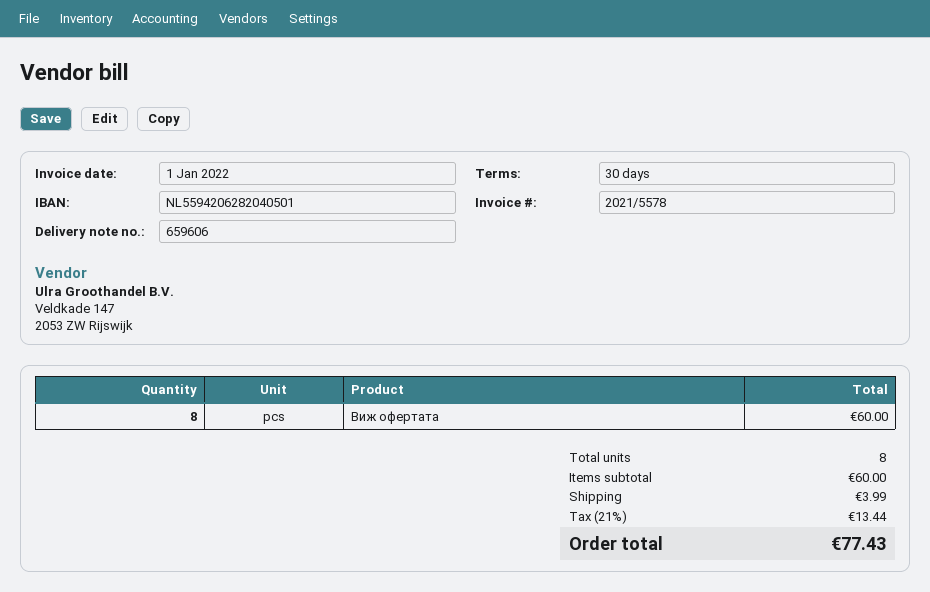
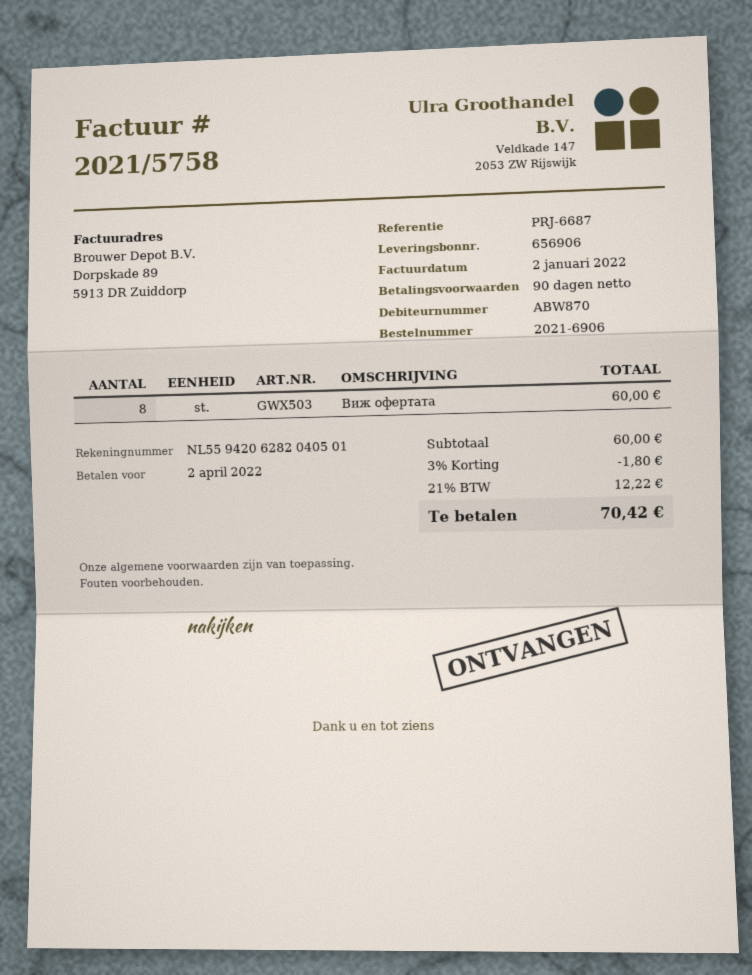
delivery note number: 659606 -> 656906
invoice number: 2021/5578 -> 2021/5758
invoice date: 2022-01-01 -> 2022-01-02
payment terms: 30 days -> 90 days
discount: none -> 3% = 1.80
shipping: 3.99 -> none
tax: 21% = 13.44 -> 21% = 12.22
total: 77.43 -> 70.42

